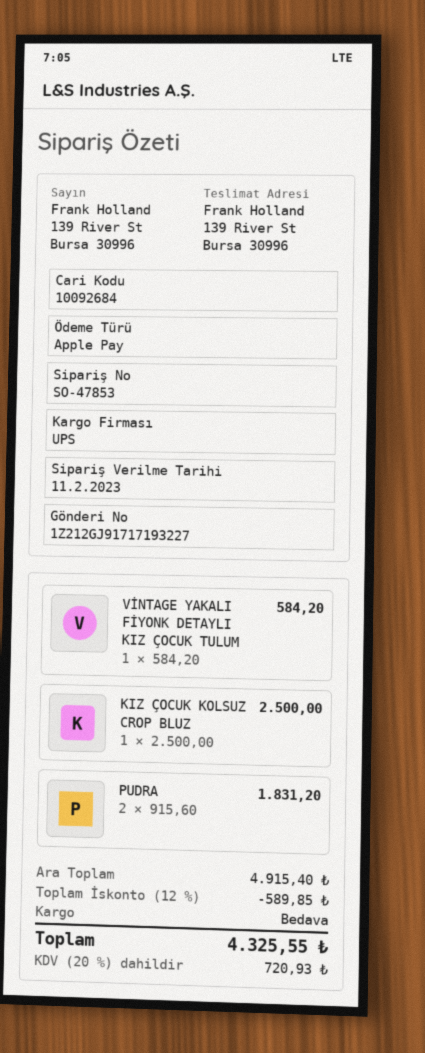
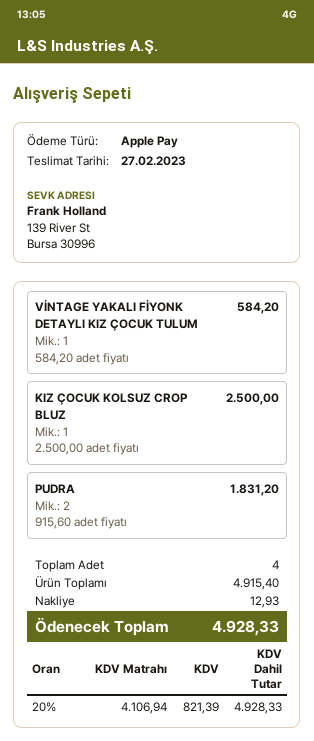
discount: 12% = 589.85 -> none
shipping: 0.00 -> 12.93
tax: 20% = 720.93 -> 20% = 821.39
total: 4325.55 -> 4928.33

